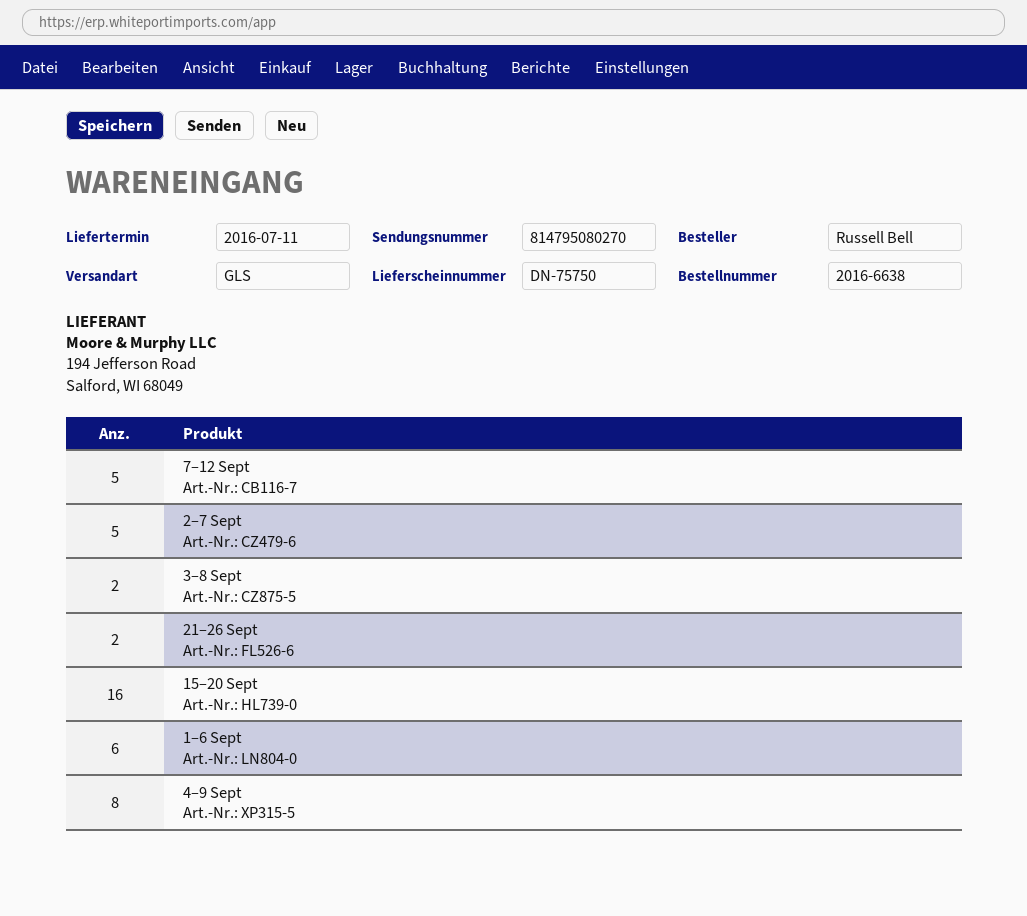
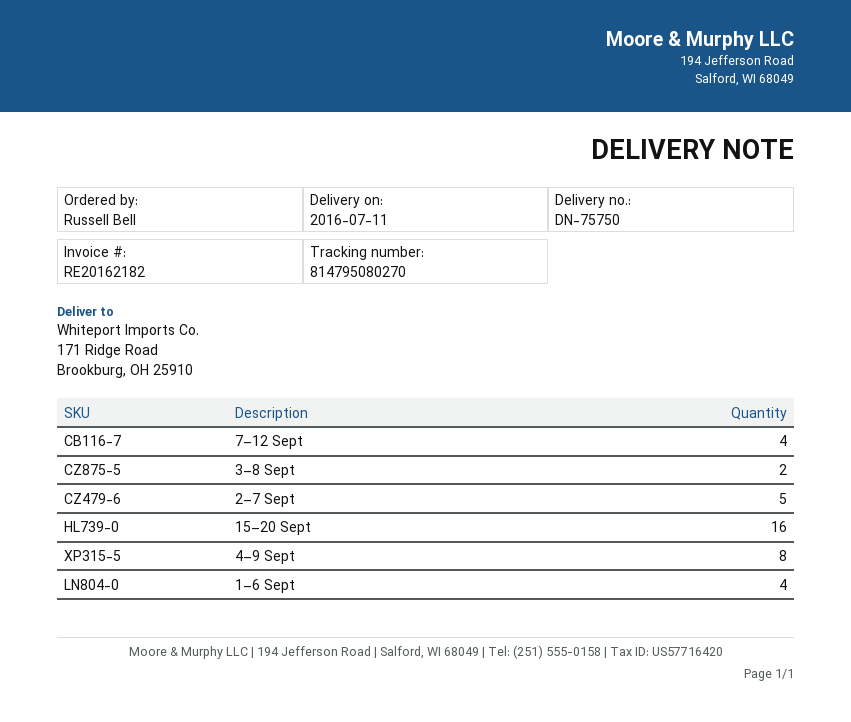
7–12 Sept: 5 -> 4
21–26 Sept: 2 -> none
1–6 Sept: 6 -> 4

